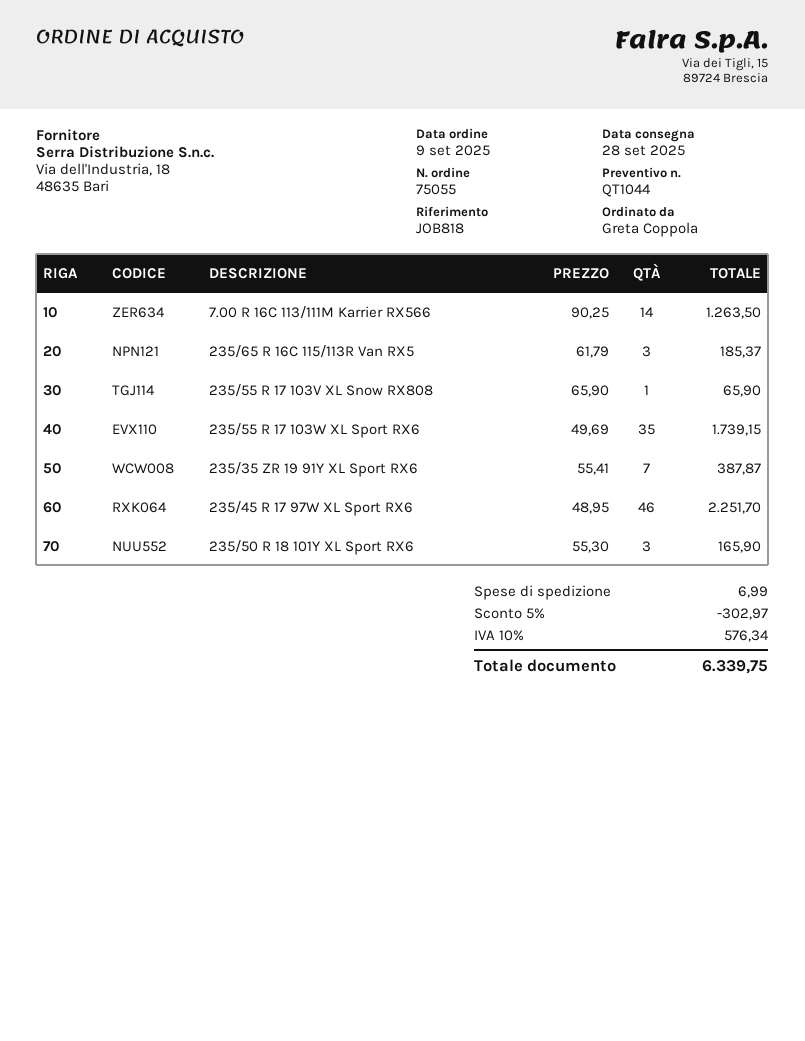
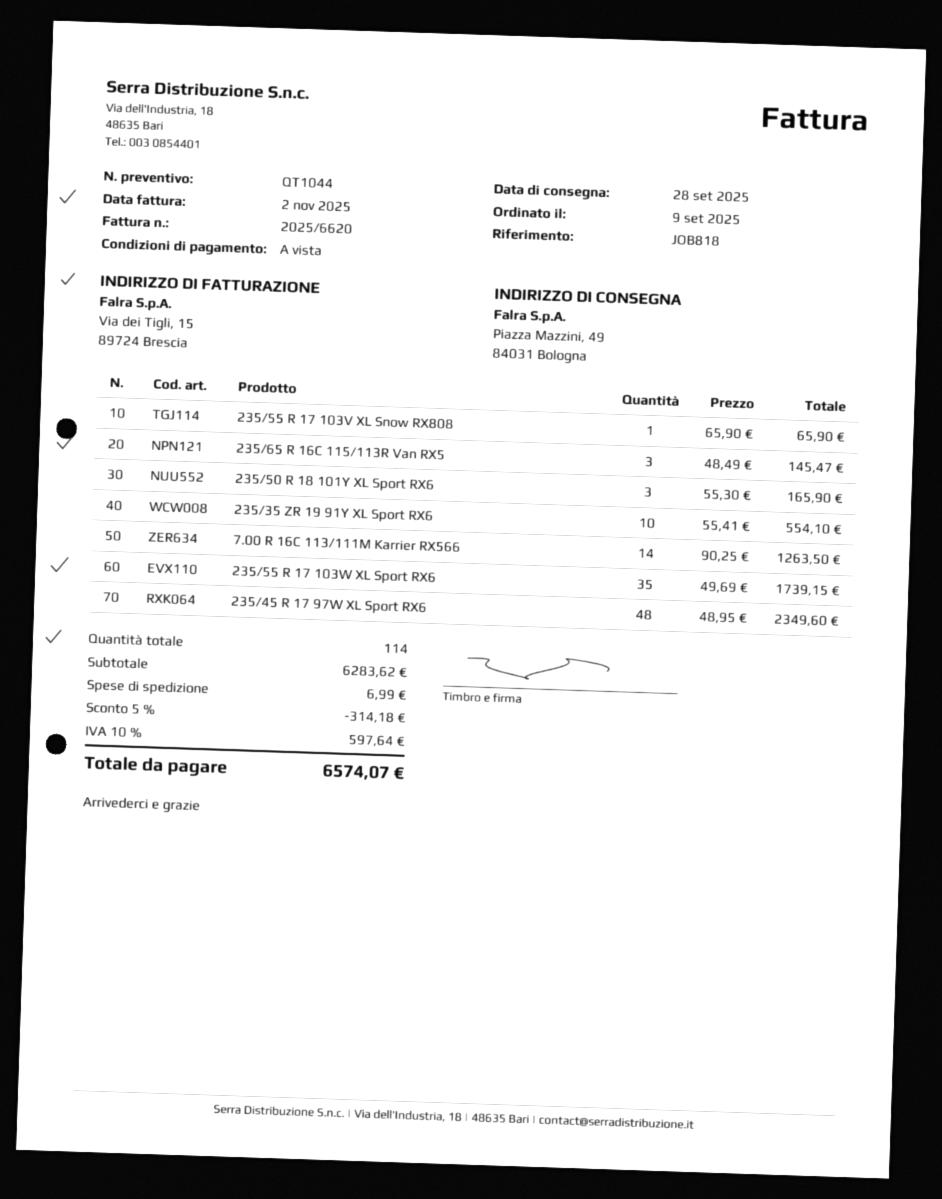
235/65 R 16C 115/113R Van RX5: 3 x 61.79 = 185.37 -> 3 x 48.49 = 145.47
235/35 ZR 19 91Y XL Sport RX6: 7 x 55.41 = 387.87 -> 10 x 55.41 = 554.10
235/45 R 17 97W XL Sport RX6: 46 x 48.95 = 2251.70 -> 48 x 48.95 = 2349.60
discount: 5% = 302.97 -> 5% = 314.18
tax: 10% = 576.34 -> 10% = 597.64
total: 6339.75 -> 6574.07

